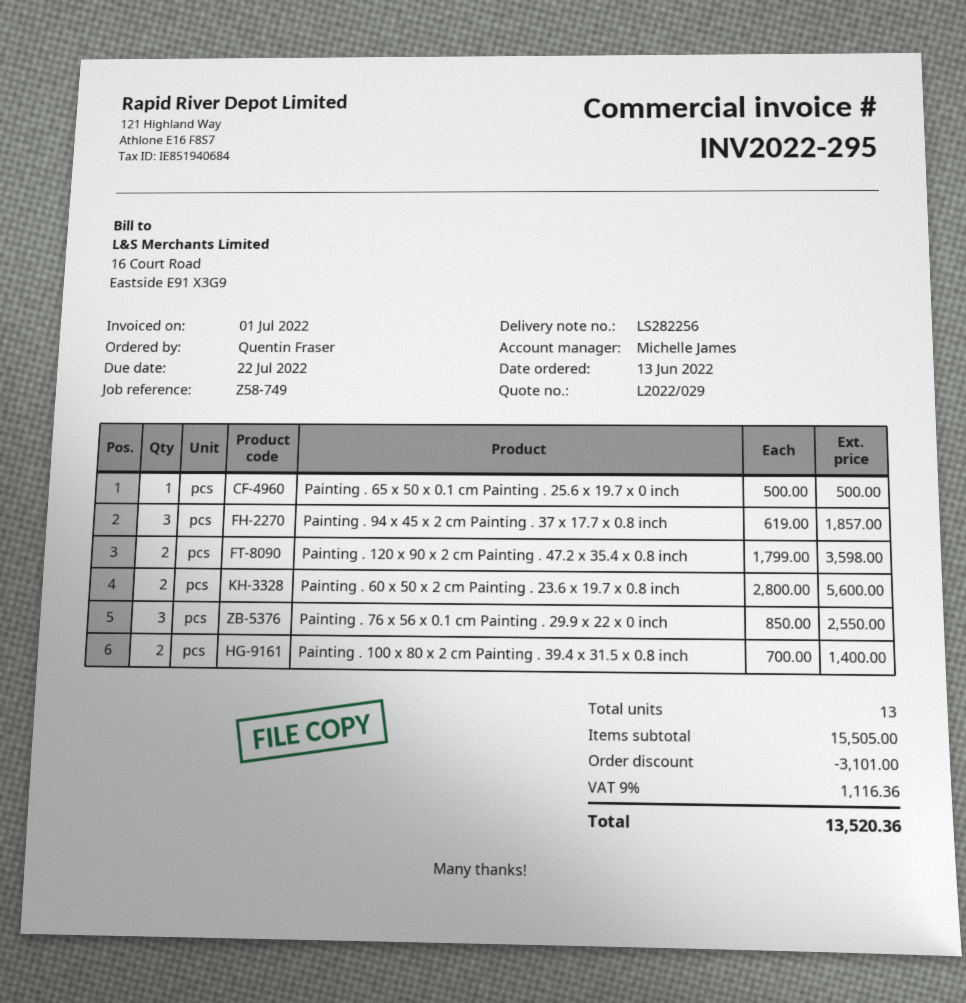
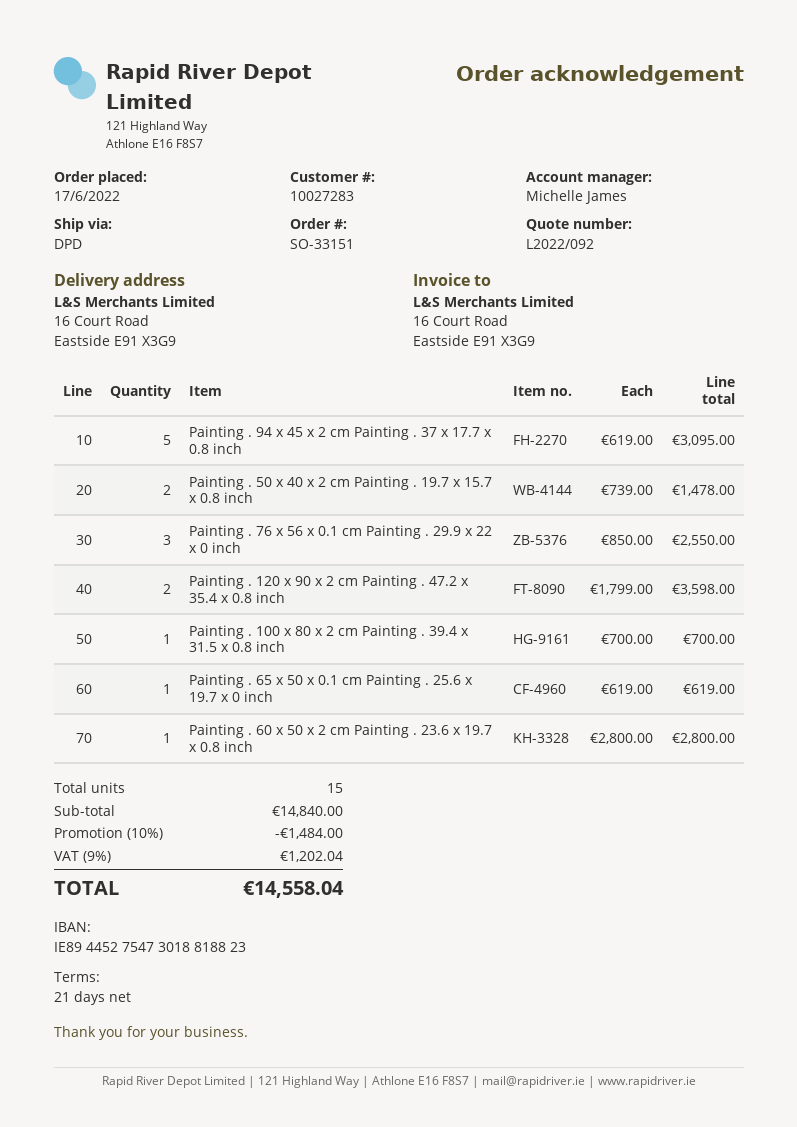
quote number: L2022/029 -> L2022/092
order date: 2022-06-13 -> 2022-06-17
Painting . 65 x 50 x 0.1 cm Painting . 25.6 x 19.7 x 0 inch: 1 x 500.00 = 500.00 -> 1 x 619.00 = 619.00
Painting . 94 x 45 x 2 cm Painting . 37 x 17.7 x 0.8 inch: 3 x 619.00 = 1857.00 -> 5 x 619.00 = 3095.00
Painting . 60 x 50 x 2 cm Painting . 23.6 x 19.7 x 0.8 inch: 2 x 2800.00 = 5600.00 -> 1 x 2800.00 = 2800.00
Painting . 100 x 80 x 2 cm Painting . 39.4 x 31.5 x 0.8 inch: 2 x 700.00 = 1400.00 -> 1 x 700.00 = 700.00
Painting . 50 x 40 x 2 cm Painting . 19.7 x 15.7 x 0.8 inch: none -> 2 x 739.00 = 1478.00
total quantity: 13 -> 15
subtotal: 15505.00 -> 14840.00
discount: 3101.00 -> 1484.00
tax: 9% = 1116.36 -> 9% = 1202.04
total: 13520.36 -> 14558.04

